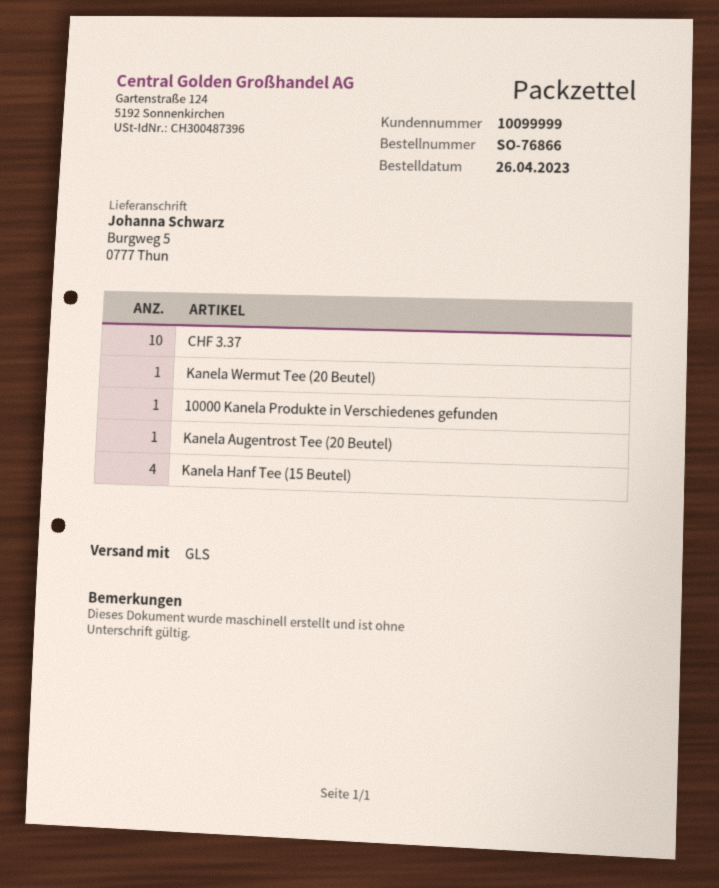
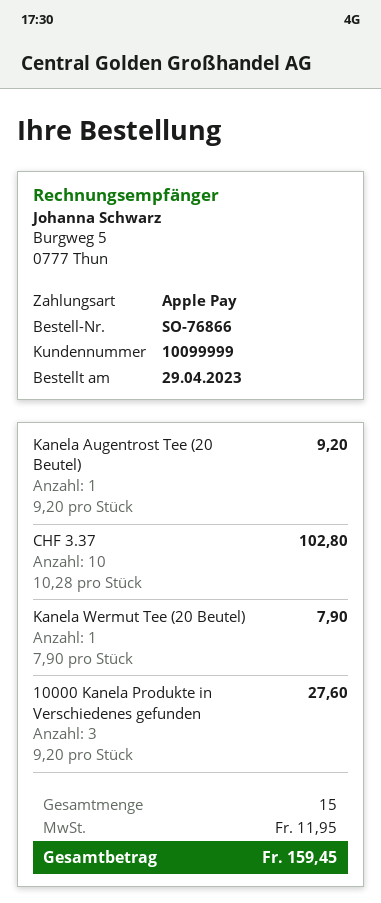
order date: 2023-04-26 -> 2023-04-29
10000 Kanela Produkte in Verschiedenes gefunden: 1 -> 3
Kanela Hanf Tee (15 Beutel): 4 -> none

